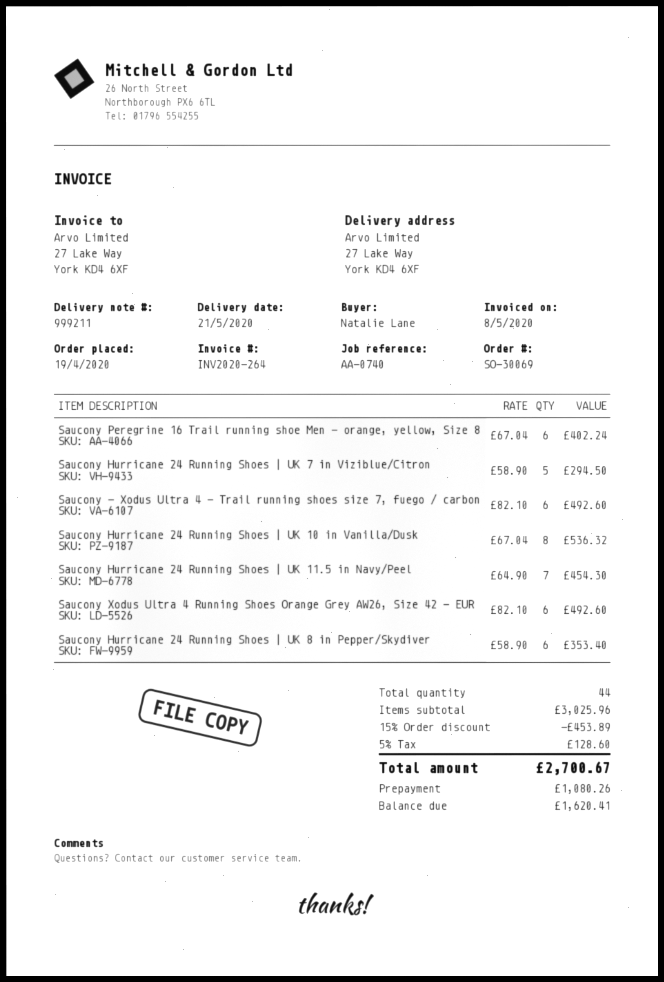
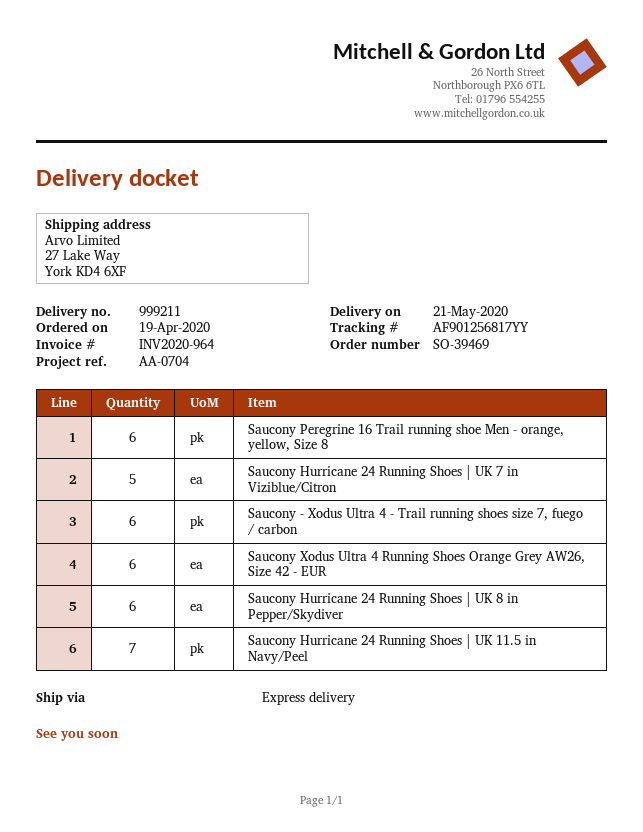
order number: SO-30069 -> SO-39469
invoice number: INV2020-264 -> INV2020-964
reference: AA-0740 -> AA-0704
Saucony Hurricane 24 Running Shoes | UK 10 in Vanilla/Dusk: 8 -> none

